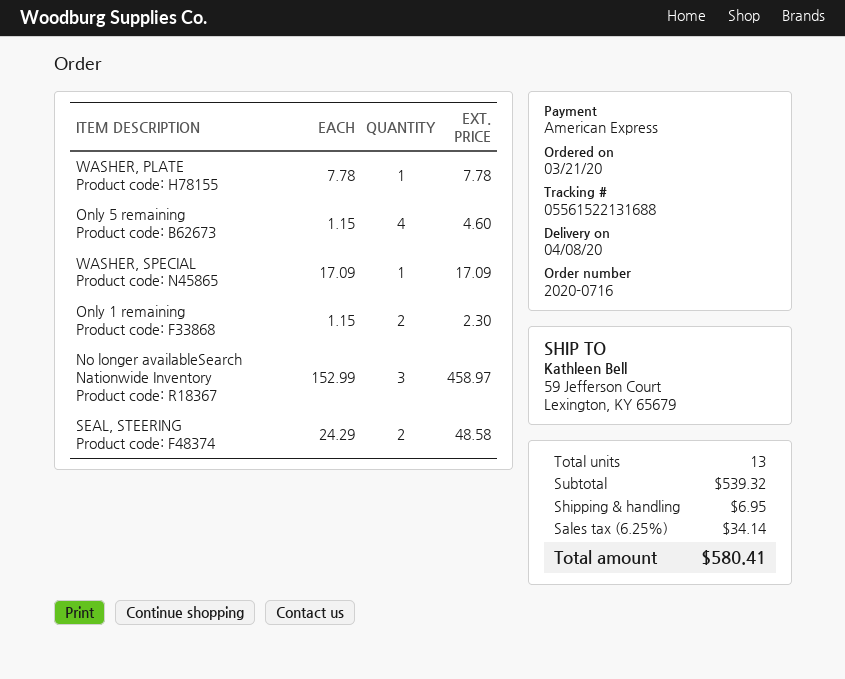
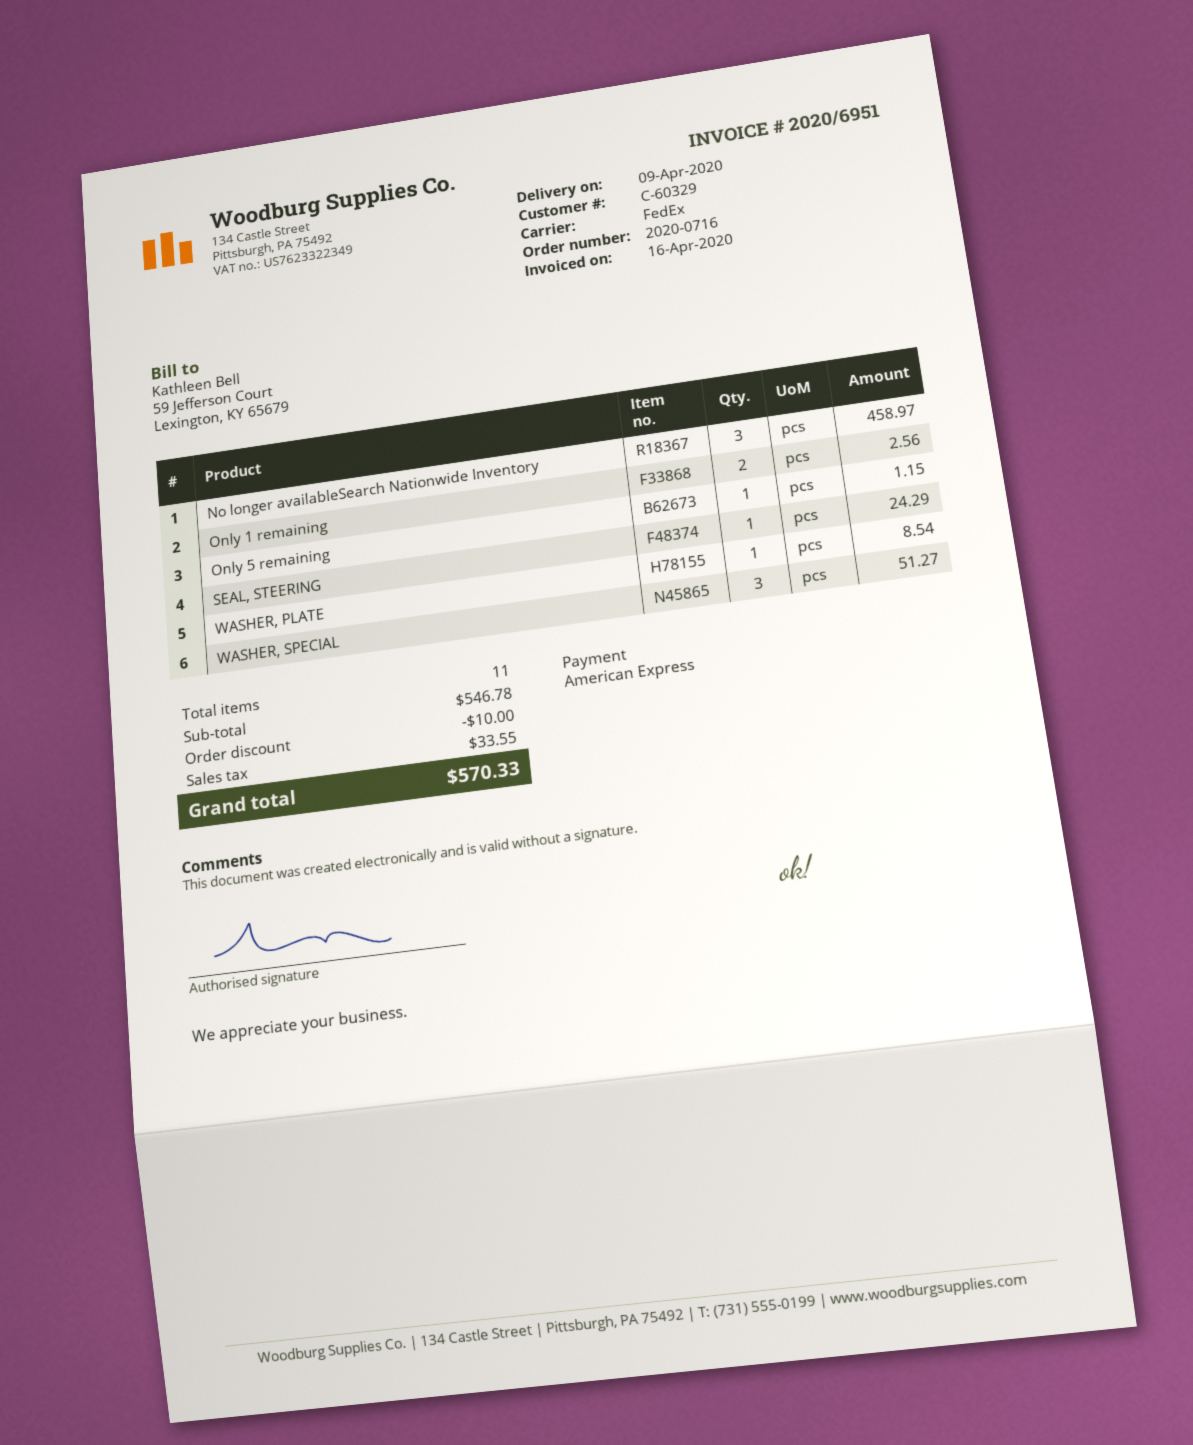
delivery date: 2020-04-08 -> 2020-04-09
WASHER, PLATE: 1 for 7.78 -> 1 for 8.54
Only 5 remaining: 4 for 4.60 -> 1 for 1.15
WASHER, SPECIAL: 1 for 17.09 -> 3 for 51.27
Only 1 remaining: 2 for 2.30 -> 2 for 2.56
SEAL, STEERING: 2 for 48.58 -> 1 for 24.29
total quantity: 13 -> 11
subtotal: 539.32 -> 546.78
discount: none -> 10.00
shipping: 6.95 -> none
tax: 34.14 -> 33.55
total: 580.41 -> 570.33

